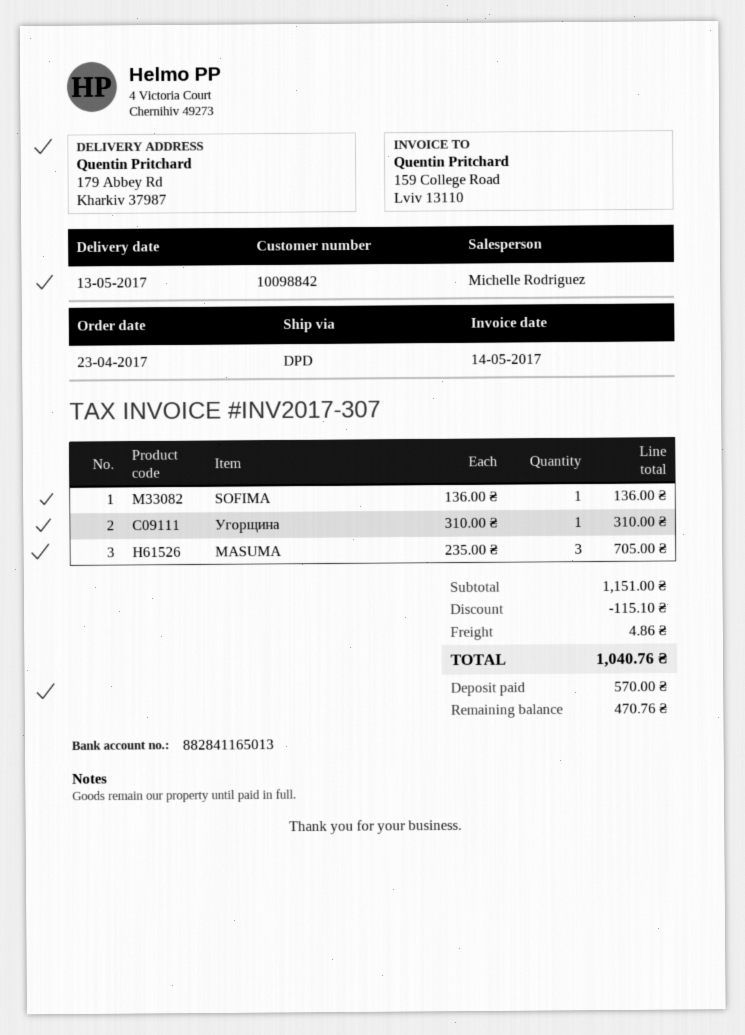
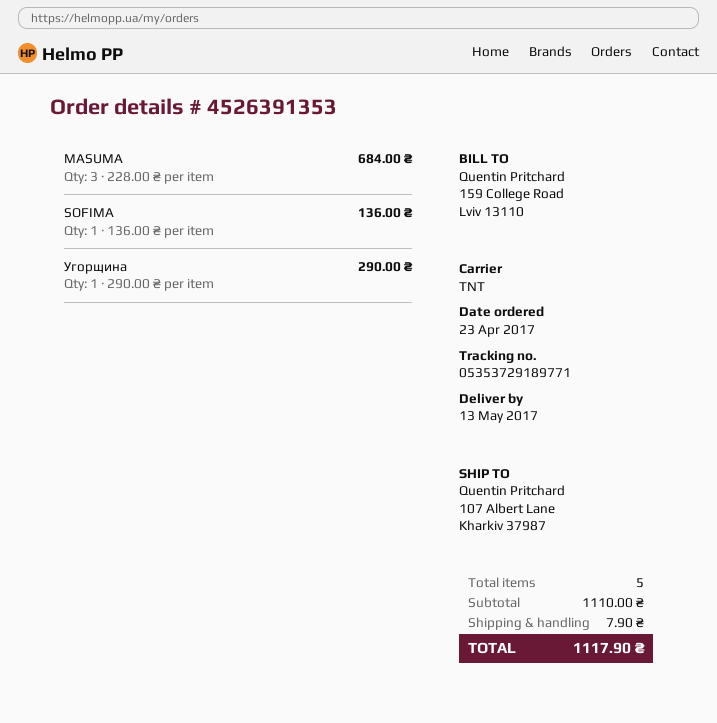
shipping method: DPD -> TNT
ship to: 179 Abbey Rd, Kharkiv 37987 -> 107 Albert Lane, Kharkiv 37987
Угорщина: 1 x 310.00 = 310.00 -> 1 x 290.00 = 290.00
MASUMA: 3 x 235.00 = 705.00 -> 3 x 228.00 = 684.00
subtotal: 1151.00 -> 1110.00
discount: 115.10 -> none
shipping: 4.86 -> 7.90
total: 1040.76 -> 1117.90

